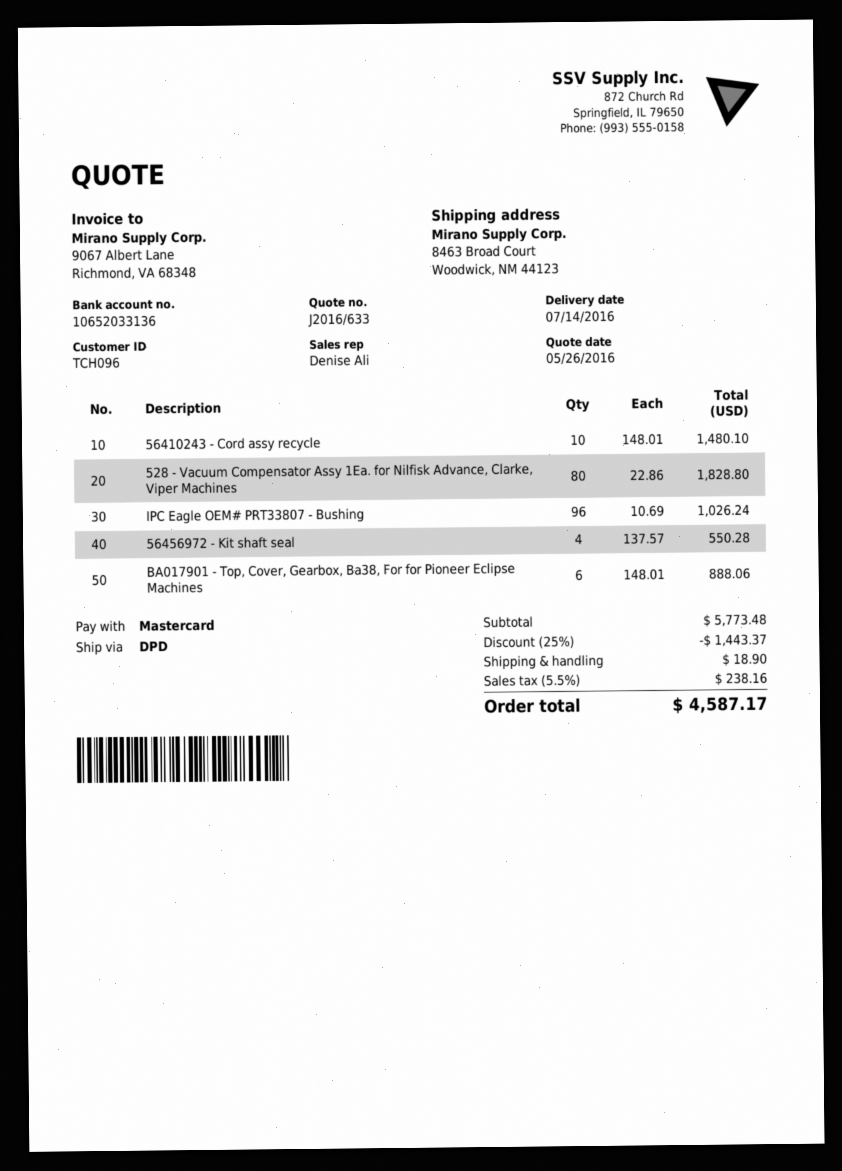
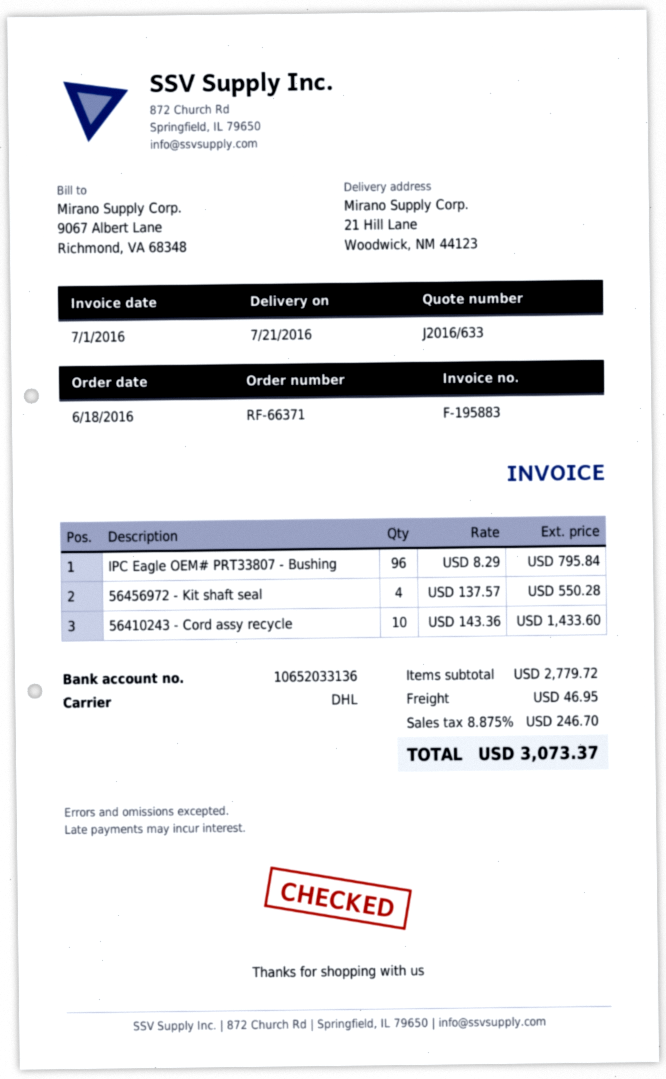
delivery date: 2016-07-14 -> 2016-07-21
shipping method: DPD -> DHL
ship to: 8463 Broad Court, Woodwick, NM 44123 -> 21 Hill Lane, Woodwick, NM 44123
56410243 - Cord assy recycle: 10 x 148.01 = 1480.10 -> 10 x 143.36 = 1433.60
528 - Vacuum Compensator Assy 1Ea. for Nilfisk Advance, Clarke, Viper Machines: 80 x 22.86 = 1828.80 -> none
IPC Eagle OEM# PRT33807 - Bushing: 96 x 10.69 = 1026.24 -> 96 x 8.29 = 795.84
BA017901 - Top, Cover, Gearbox, Ba38, For for Pioneer Eclipse Machines: 6 x 148.01 = 888.06 -> none
subtotal: 5773.48 -> 2779.72
discount: 25% = 1443.37 -> none
shipping: 18.90 -> 46.95
tax: 5.5% = 238.16 -> 8.875% = 246.70
total: 4587.17 -> 3073.37

